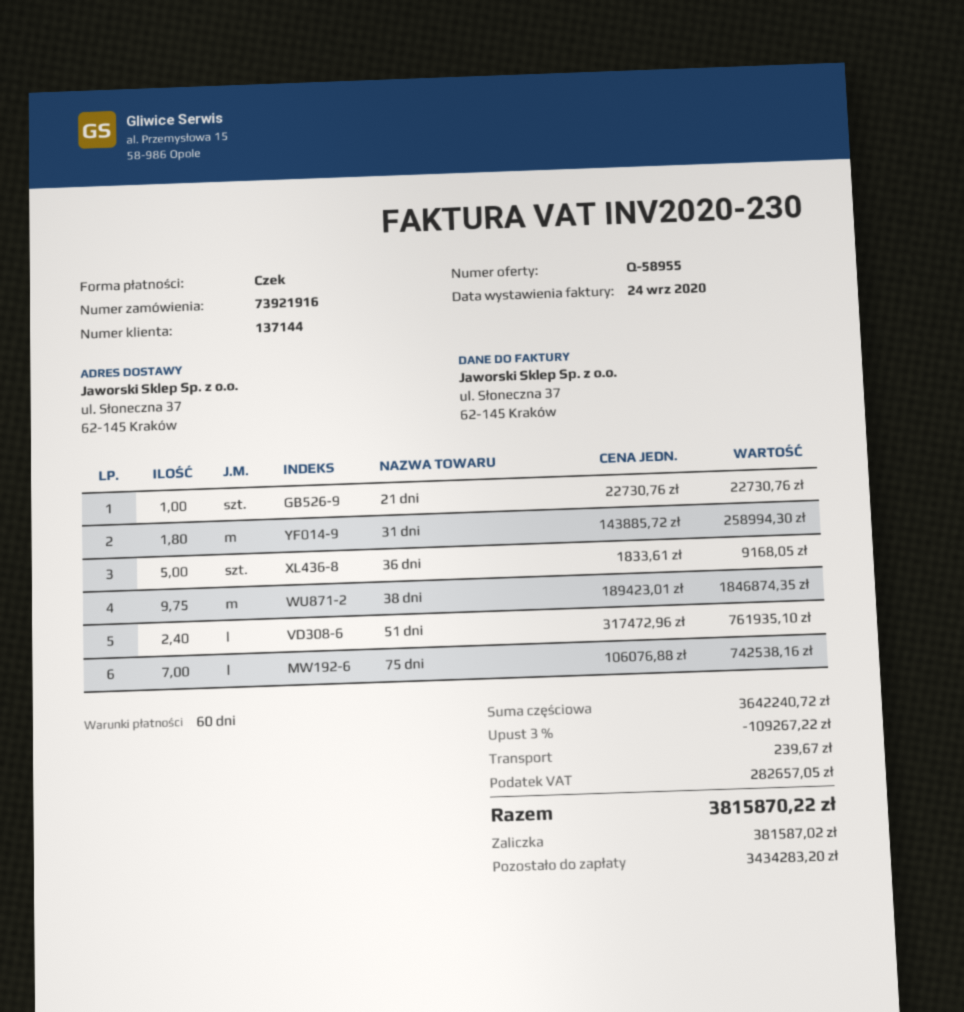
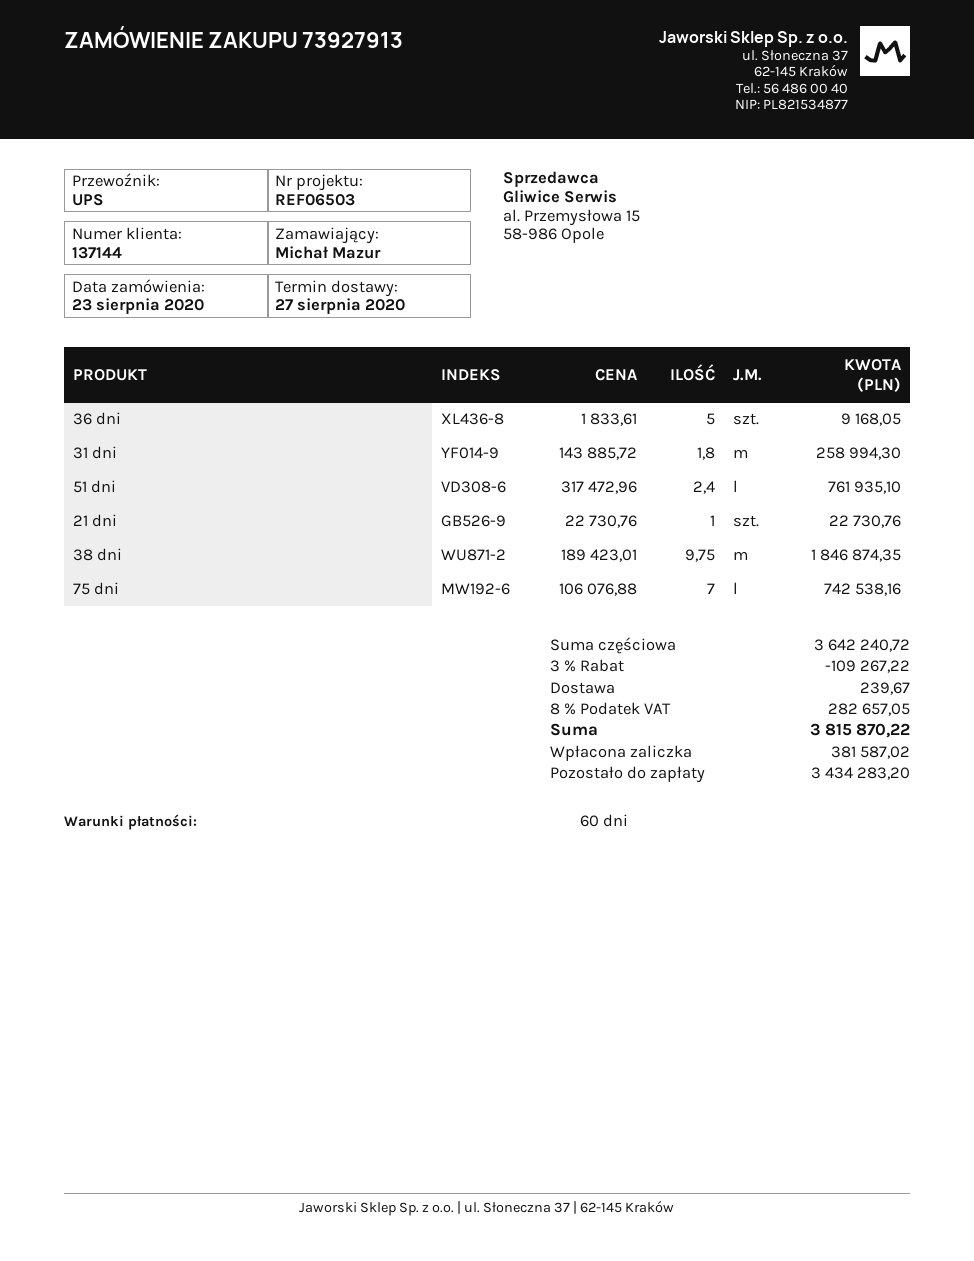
order number: 73921916 -> 73927913

